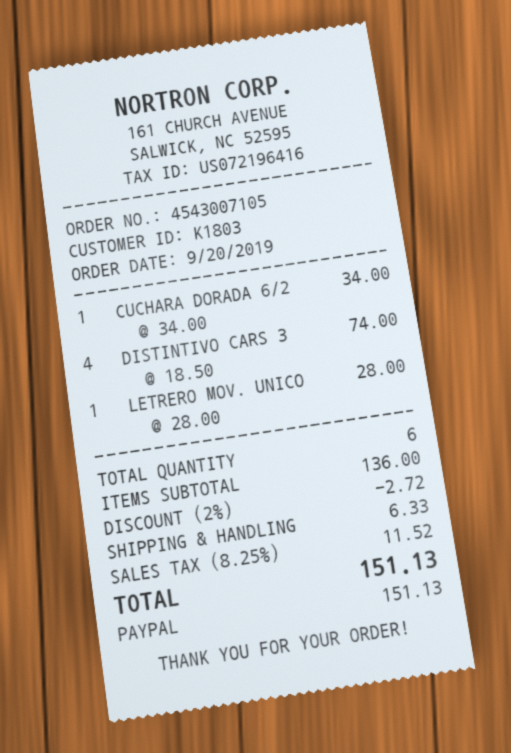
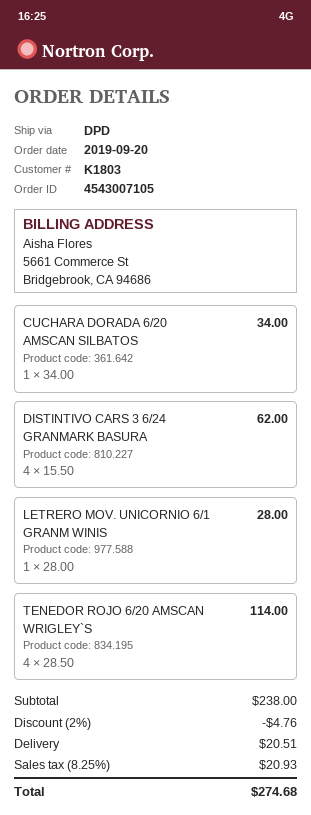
DISTINTIVO CARS 3: 4 x 18.50 = 74.00 -> 4 x 15.50 = 62.00
TENEDOR ROJO 6/20 AMSCAN WRIGLEY`S: none -> 4 x 28.50 = 114.00
subtotal: 136.00 -> 238.00
discount: 2% = 2.72 -> 2% = 4.76
shipping: 6.33 -> 20.51
tax: 8.25% = 11.52 -> 8.25% = 20.93
total: 151.13 -> 274.68

